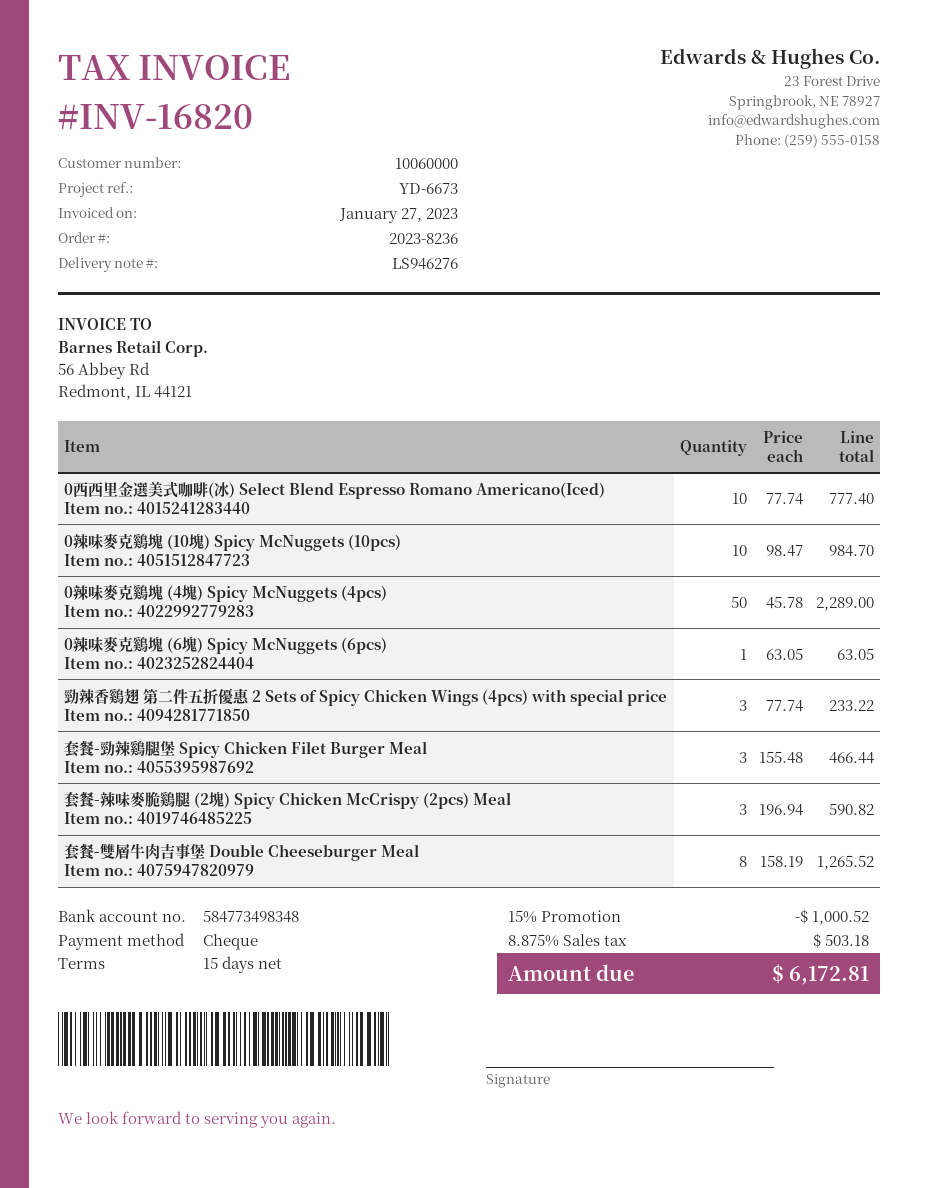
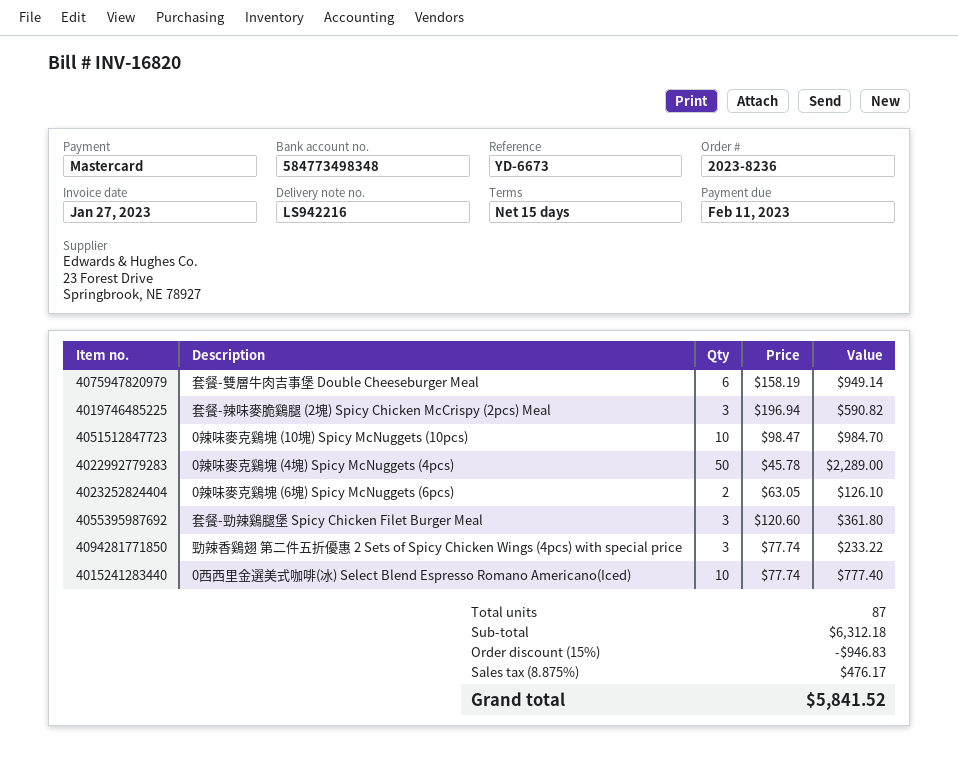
delivery note number: LS946276 -> LS942216
payment method: cheque -> Mastercard
0辣味麥克鷄塊 (6塊) Spicy McNuggets (6pcs): 1 x 63.05 = 63.05 -> 2 x 63.05 = 126.10
套餐-勁辣鷄腿堡 Spicy Chicken Filet Burger Meal: 3 x 155.48 = 466.44 -> 3 x 120.60 = 361.80
套餐-雙層牛肉吉事堡 Double Cheeseburger Meal: 8 x 158.19 = 1265.52 -> 6 x 158.19 = 949.14
discount: 15% = 1000.52 -> 15% = 946.83
tax: 8.875% = 503.18 -> 8.875% = 476.17
total: 6172.81 -> 5841.52

